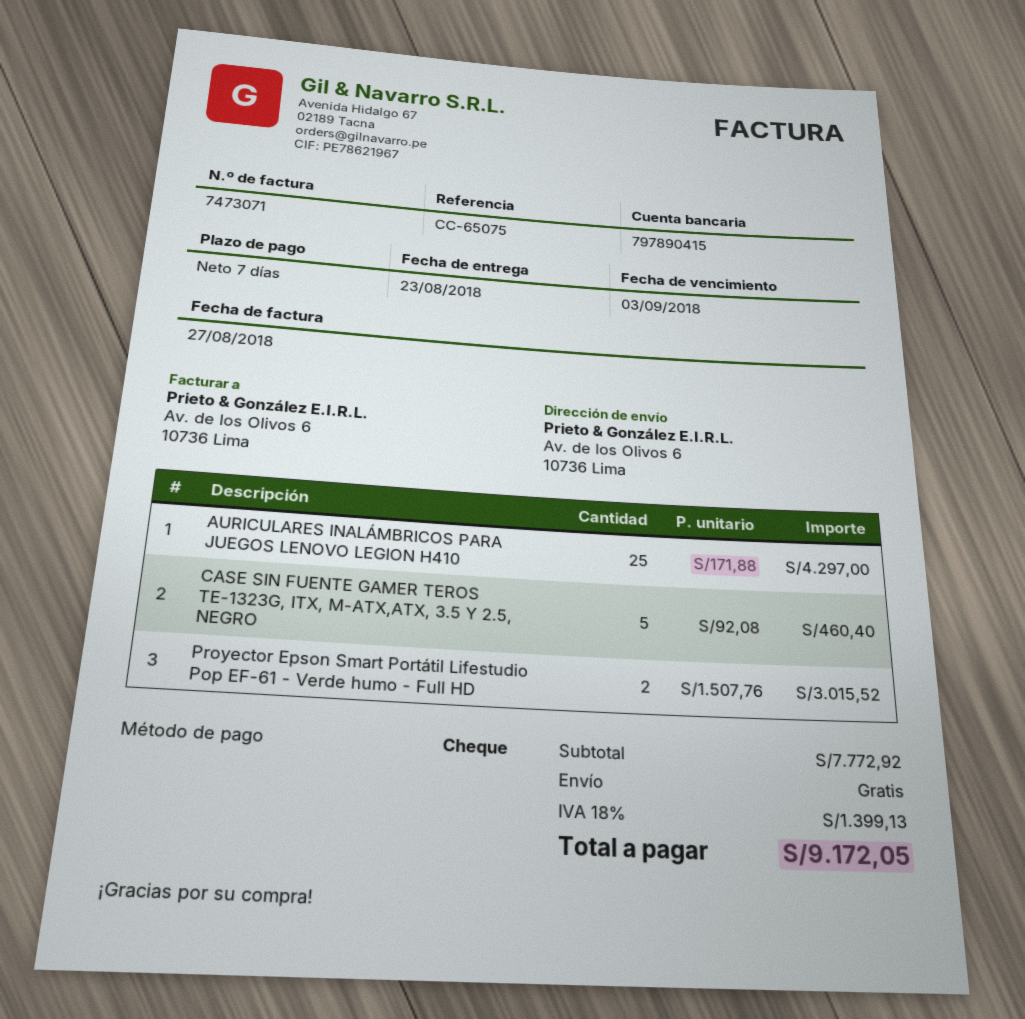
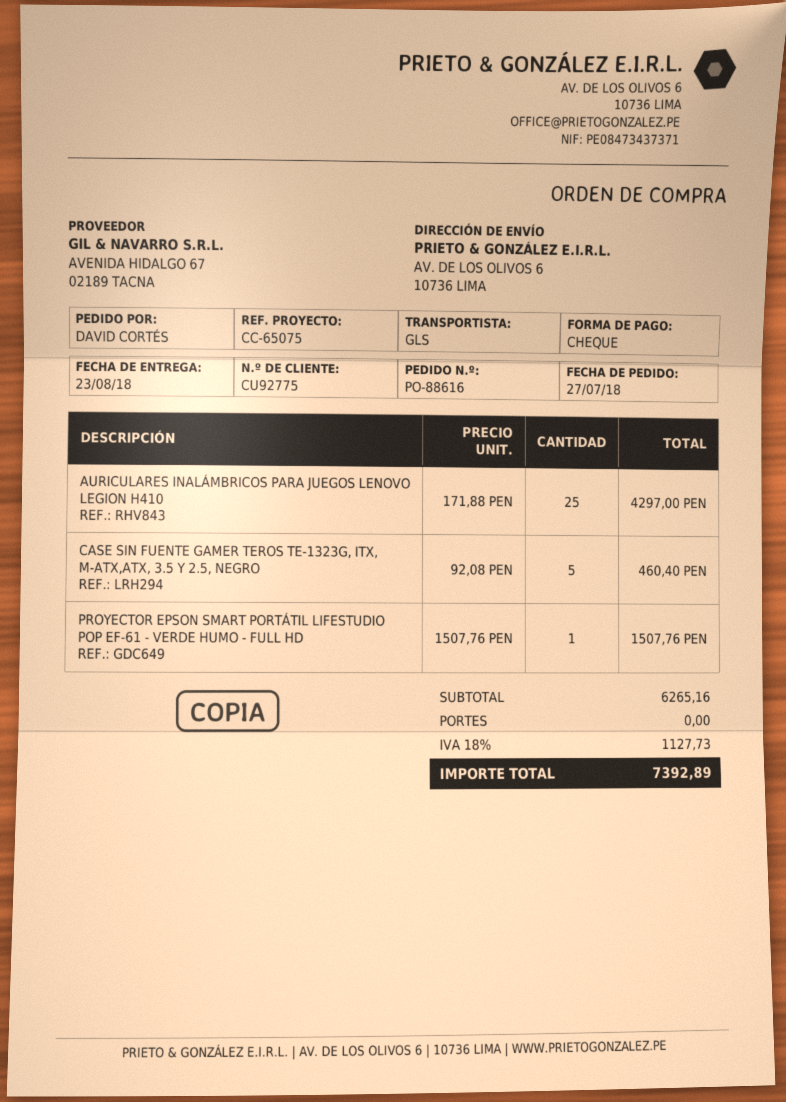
Proyector Epson Smart Portátil Lifestudio Pop EF-61 - Verde humo - Full HD: 2 x 1507.76 = 3015.52 -> 1 x 1507.76 = 1507.76
subtotal: 7772.92 -> 6265.16
tax: 18% = 1399.13 -> 18% = 1127.73
total: 9172.05 -> 7392.89

